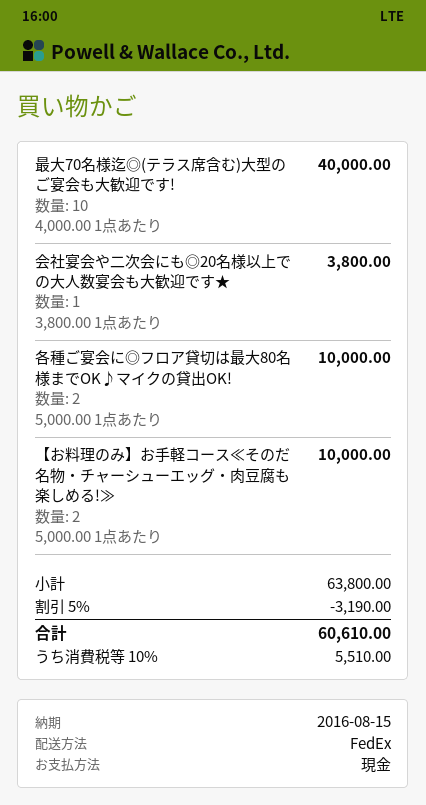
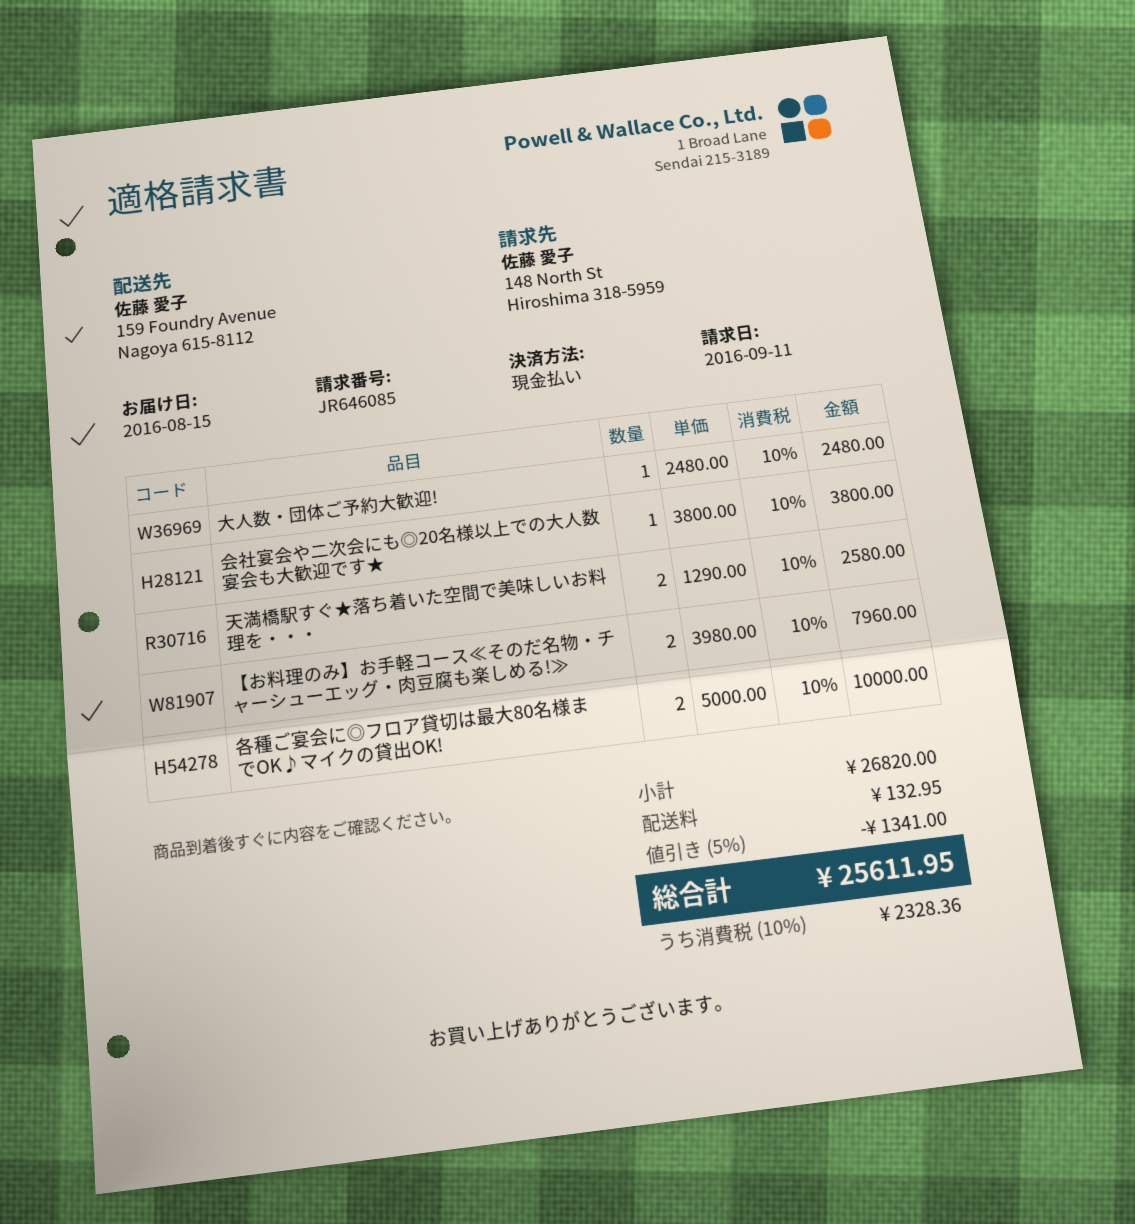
最大70名様迄◎(テラス席含む)大型のご宴会も大歓迎です!: 10 x 4000.00 = 40000.00 -> none
【お料理のみ】お手軽コース≪そのだ名物・チャーシューエッグ・肉豆腐も楽しめる!≫: 2 x 5000.00 = 10000.00 -> 2 x 3980.00 = 7960.00
大人数・団体ご予約大歓迎!: none -> 1 x 2480.00 = 2480.00
天満橋駅すぐ★落ち着いた空間で美味しいお料理を・・・: none -> 2 x 1290.00 = 2580.00
subtotal: 63800.00 -> 26820.00
discount: 5% = 3190.00 -> 5% = 1341.00
shipping: none -> 132.95
tax: 10% = 5510.00 -> 10% = 2328.36
total: 60610.00 -> 25611.95

